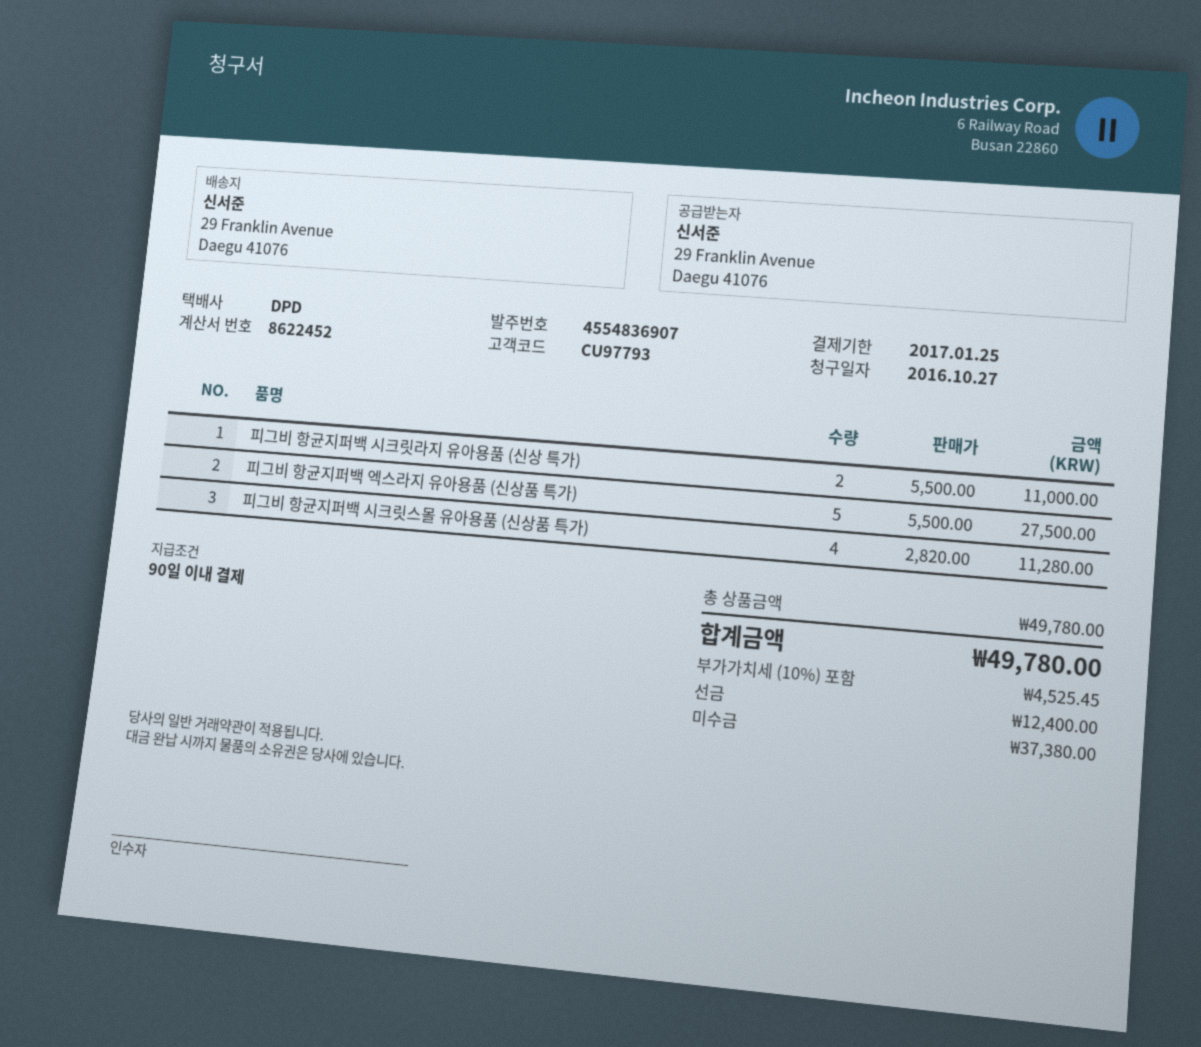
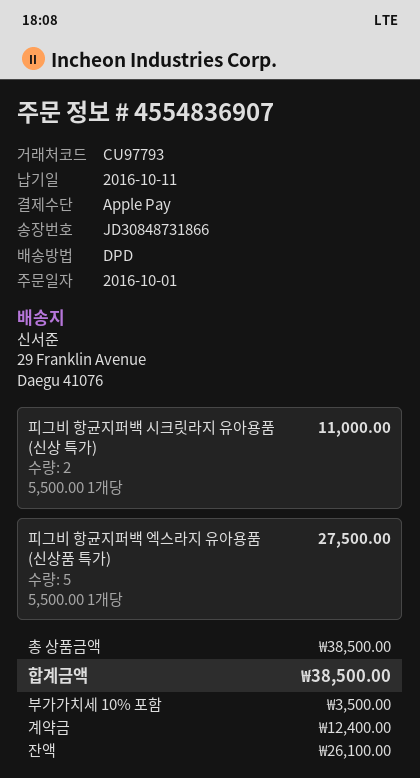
피그비 항균지퍼백 시크릿스몰 유아용품 (신상품 특가): 4 x 2820.00 = 11280.00 -> none
subtotal: 49780.00 -> 38500.00
tax: 10% = 4525.45 -> 10% = 3500.00
total: 49780.00 -> 38500.00
balance: 37380.00 -> 26100.00

